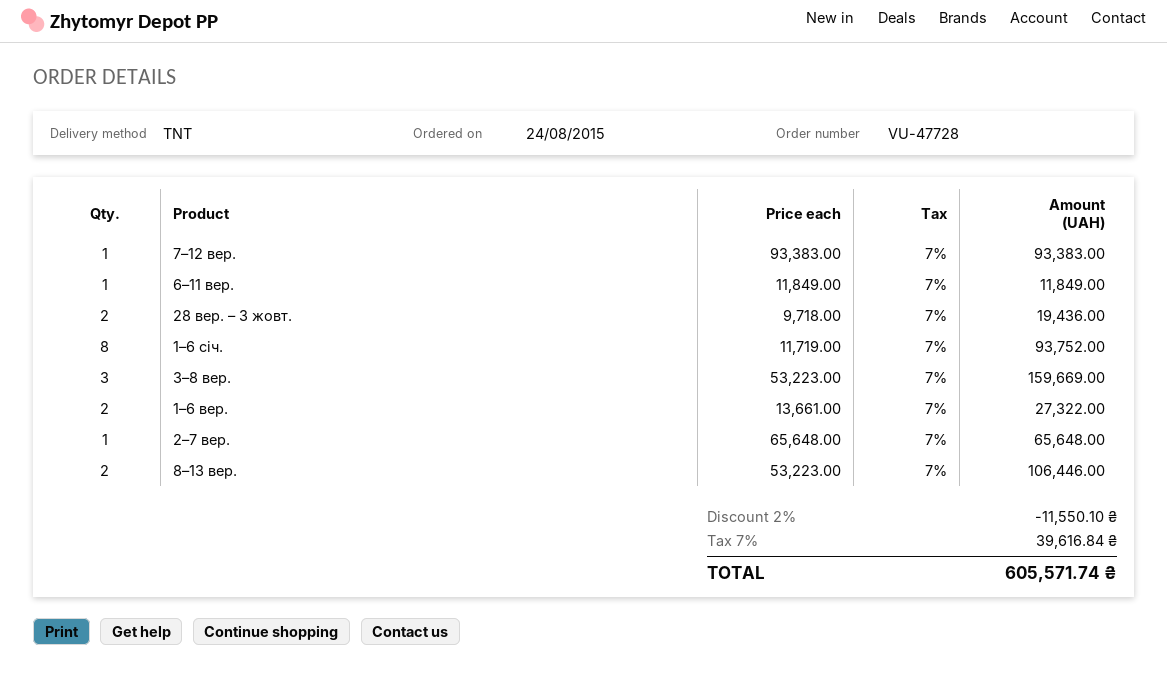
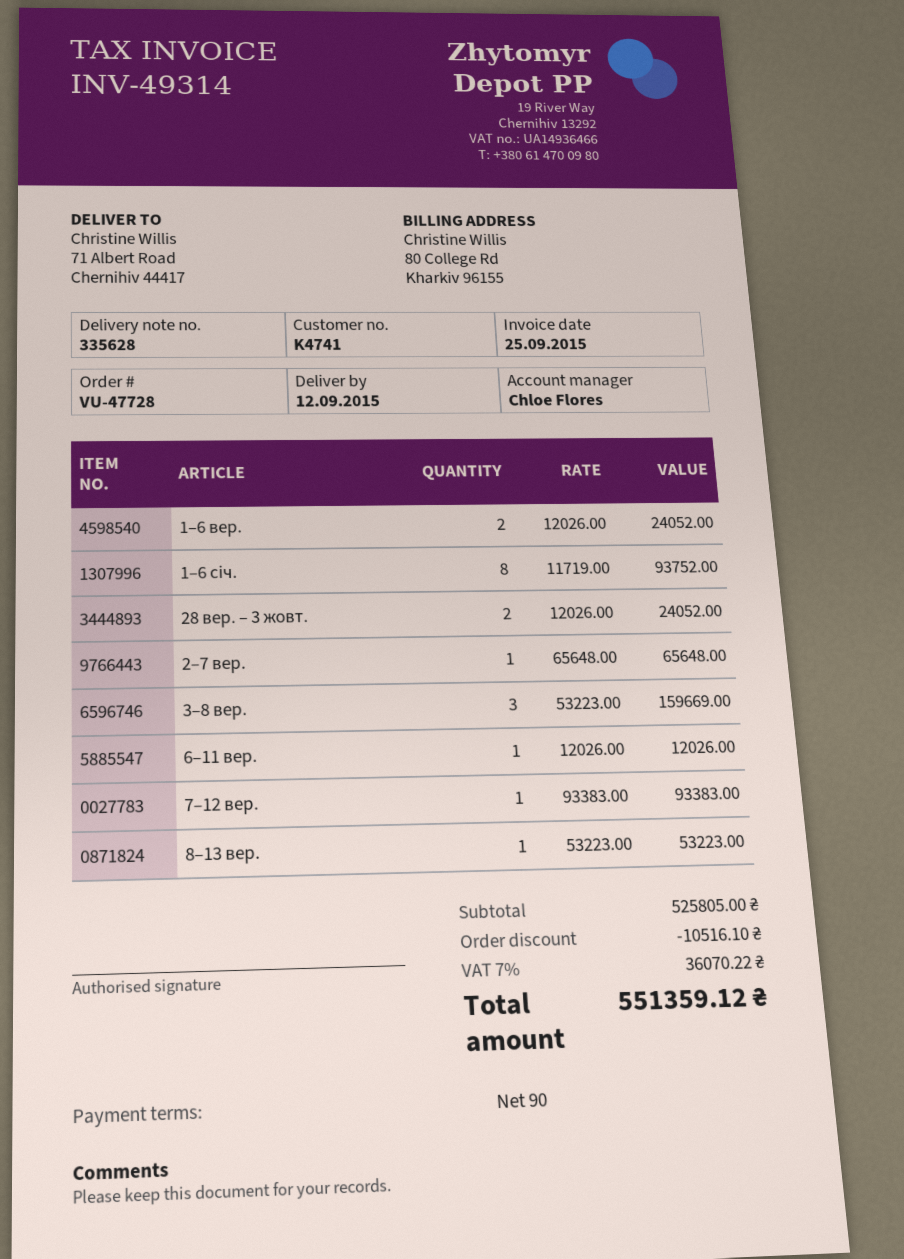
6–11 вер.: 1 x 11849.00 = 11849.00 -> 1 x 12026.00 = 12026.00
28 вер. – 3 жовт.: 2 x 9718.00 = 19436.00 -> 2 x 12026.00 = 24052.00
1–6 вер.: 2 x 13661.00 = 27322.00 -> 2 x 12026.00 = 24052.00
8–13 вер.: 2 x 53223.00 = 106446.00 -> 1 x 53223.00 = 53223.00
discount: 11550.10 -> 10516.10
tax: 7% = 39616.84 -> 7% = 36070.22
total: 605571.74 -> 551359.12

